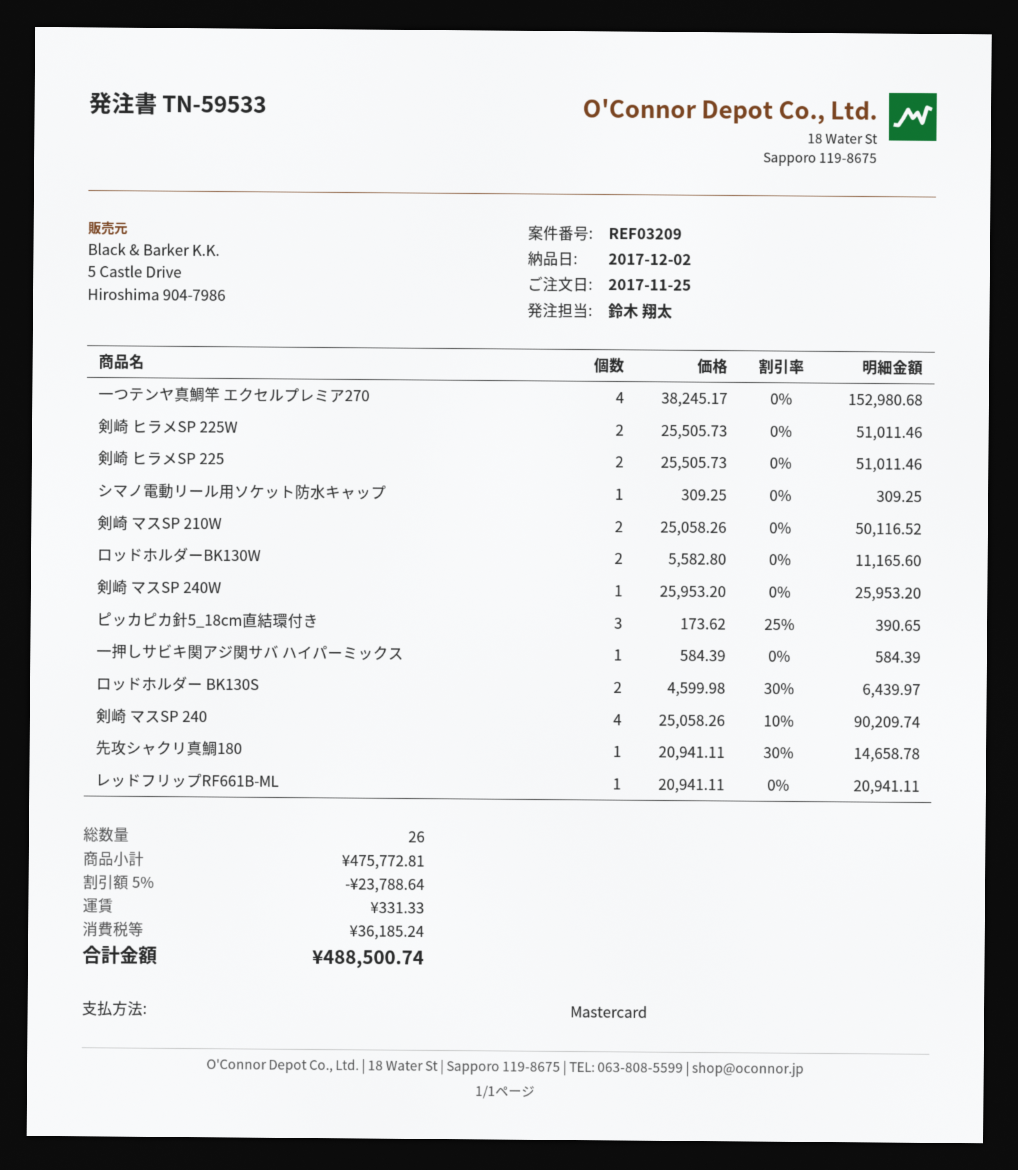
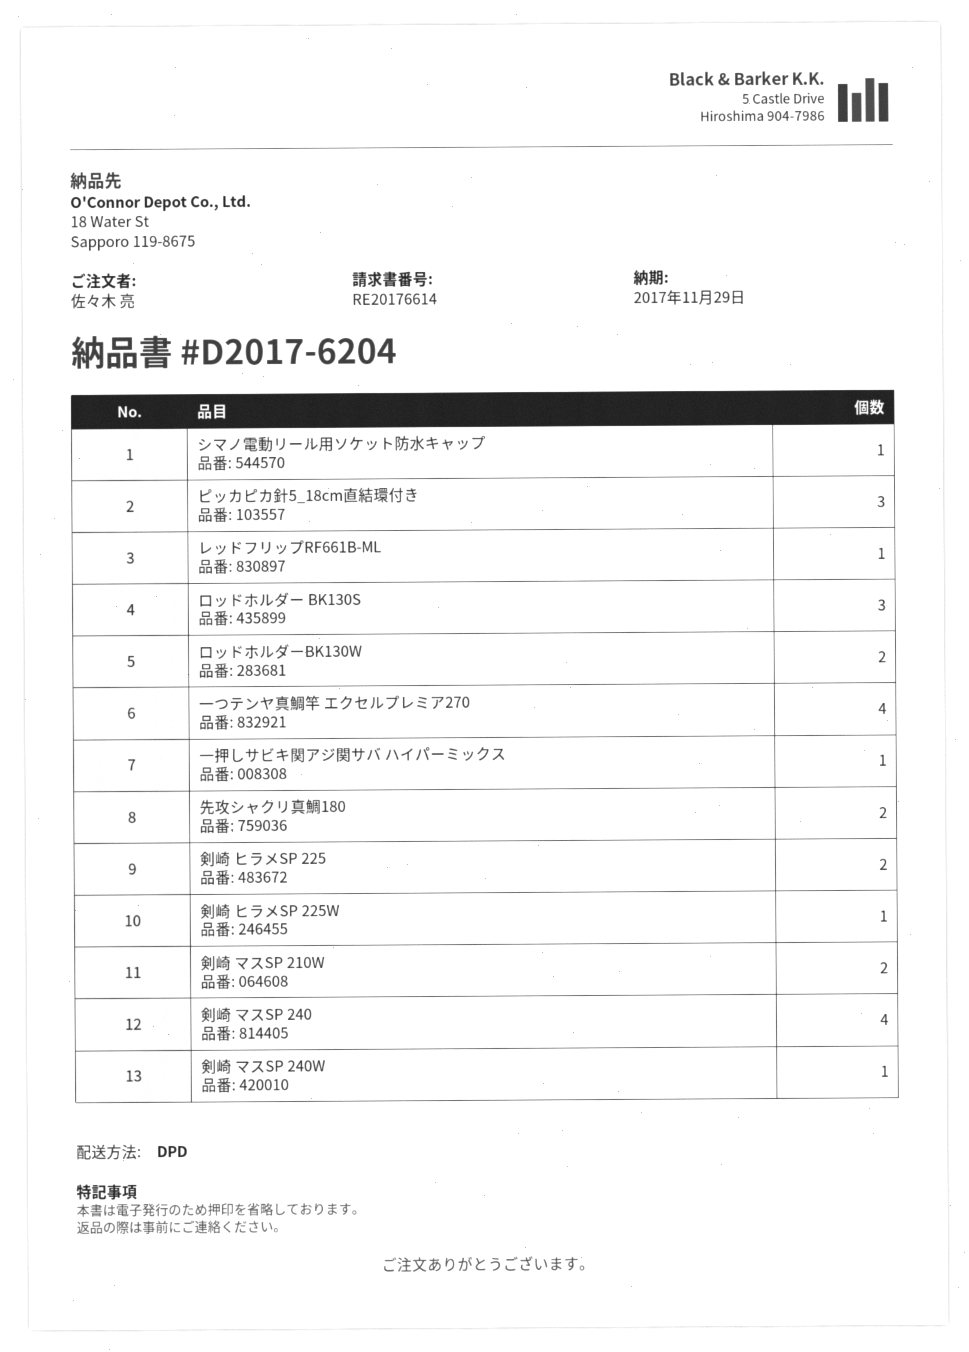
delivery date: 2017-12-02 -> 2017-11-29
ordered by: 鈴木 翔太 -> 佐々木 亮
剣崎 ヒラメSP 225W: 2 -> 1
ロッドホルダー BK130S: 2 -> 3
先攻シャクリ真鯛180: 1 -> 2

